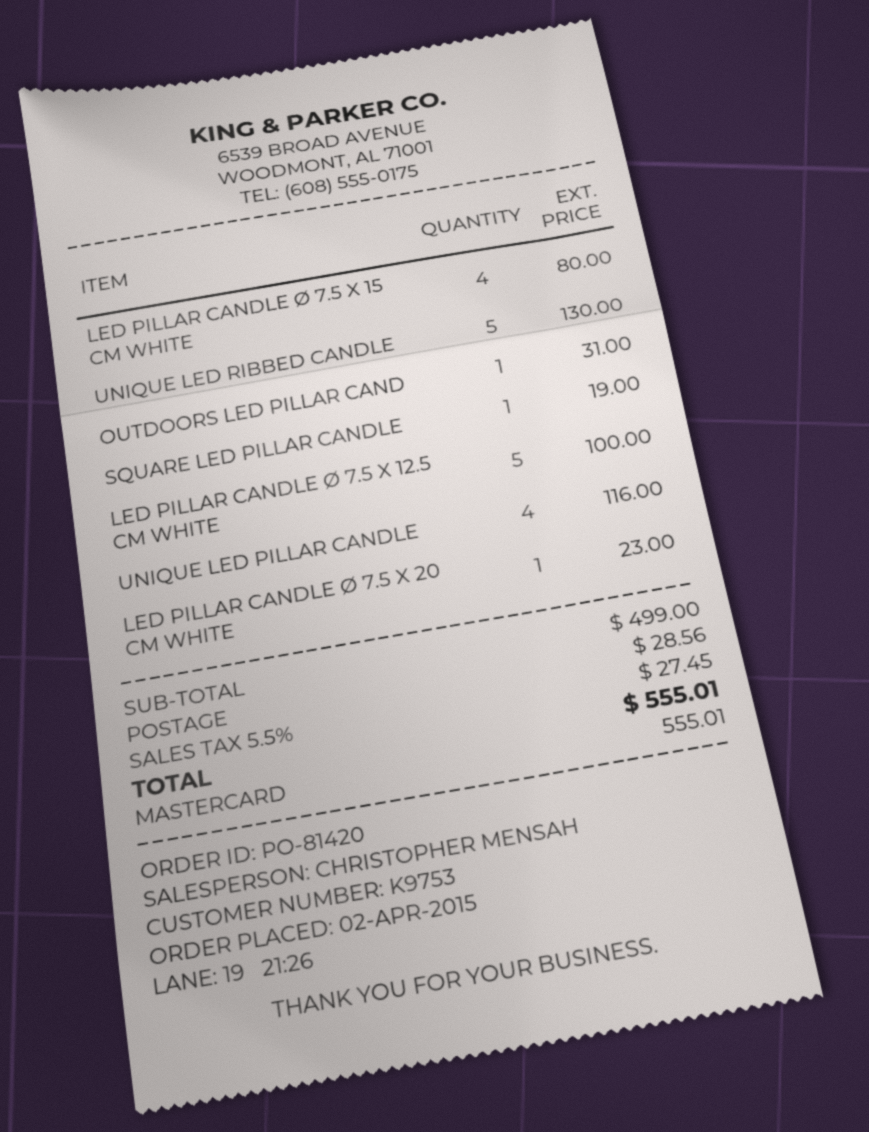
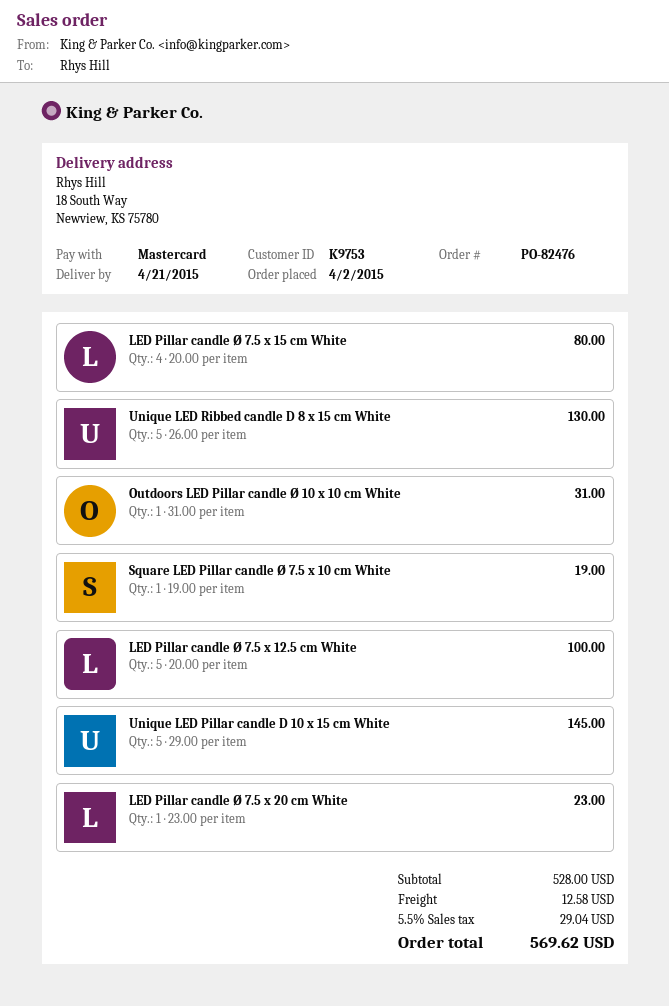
order number: PO-81420 -> PO-82476
UNIQUE LED PILLAR CANDLE: 4 for 116.00 -> 5 for 145.00
subtotal: 499.00 -> 528.00
shipping: 28.56 -> 12.58
tax: 5.5% = 27.45 -> 5.5% = 29.04
total: 555.01 -> 569.62

